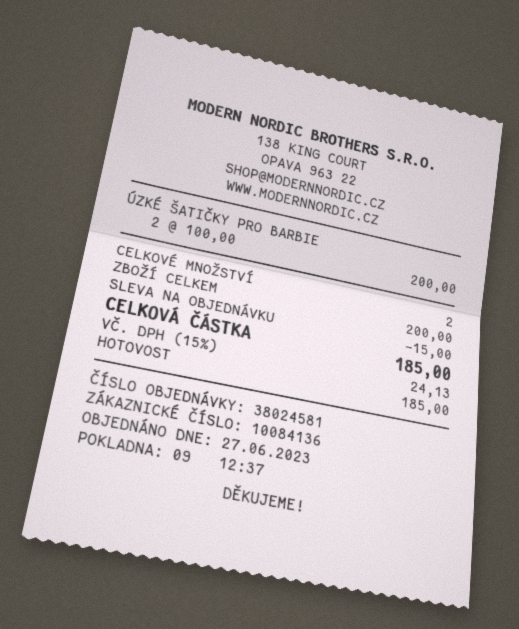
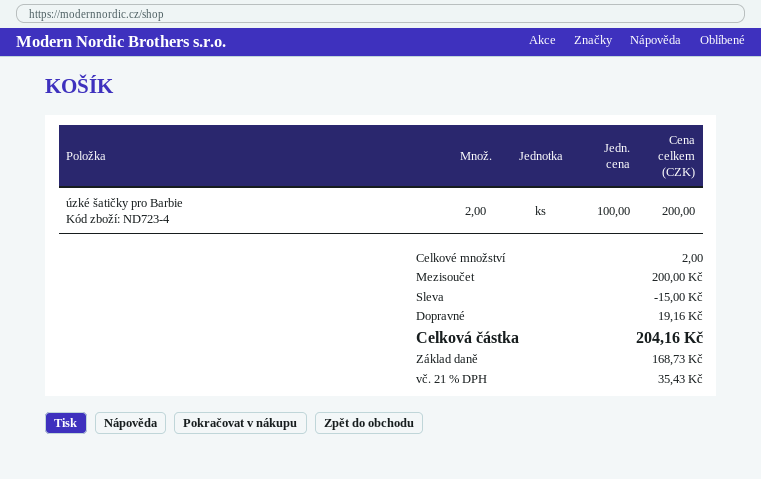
shipping: none -> 19.16
tax: 15% = 24.13 -> 21% = 35.43
total: 185.00 -> 204.16

